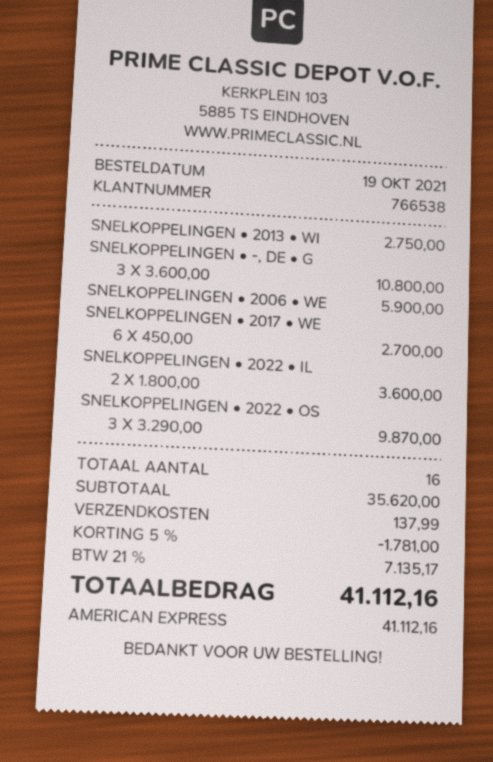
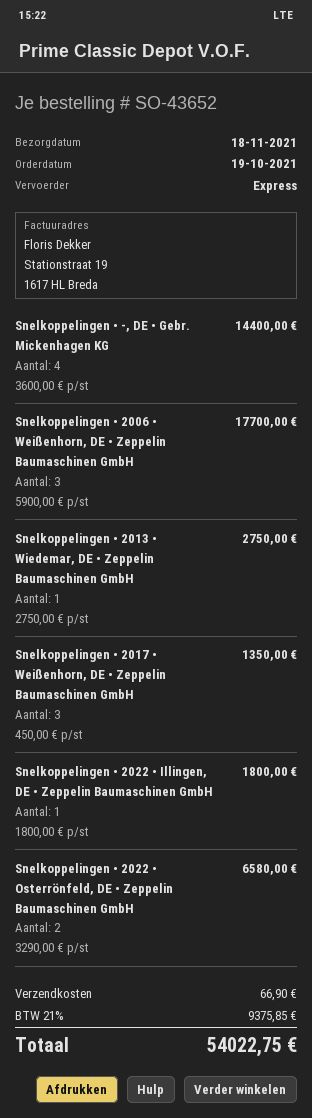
SNELKOPPELINGEN • -, DE • G: 3 x 3600.00 = 10800.00 -> 4 x 3600.00 = 14400.00
SNELKOPPELINGEN • 2006 • WE: 1 x 5900.00 = 5900.00 -> 3 x 5900.00 = 17700.00
SNELKOPPELINGEN • 2017 • WE: 6 x 450.00 = 2700.00 -> 3 x 450.00 = 1350.00
SNELKOPPELINGEN • 2022 • IL: 2 x 1800.00 = 3600.00 -> 1 x 1800.00 = 1800.00
SNELKOPPELINGEN • 2022 • OS: 3 x 3290.00 = 9870.00 -> 2 x 3290.00 = 6580.00
discount: 5% = 1781.00 -> none
shipping: 137.99 -> 66.90
tax: 21% = 7135.17 -> 21% = 9375.85
total: 41112.16 -> 54022.75

